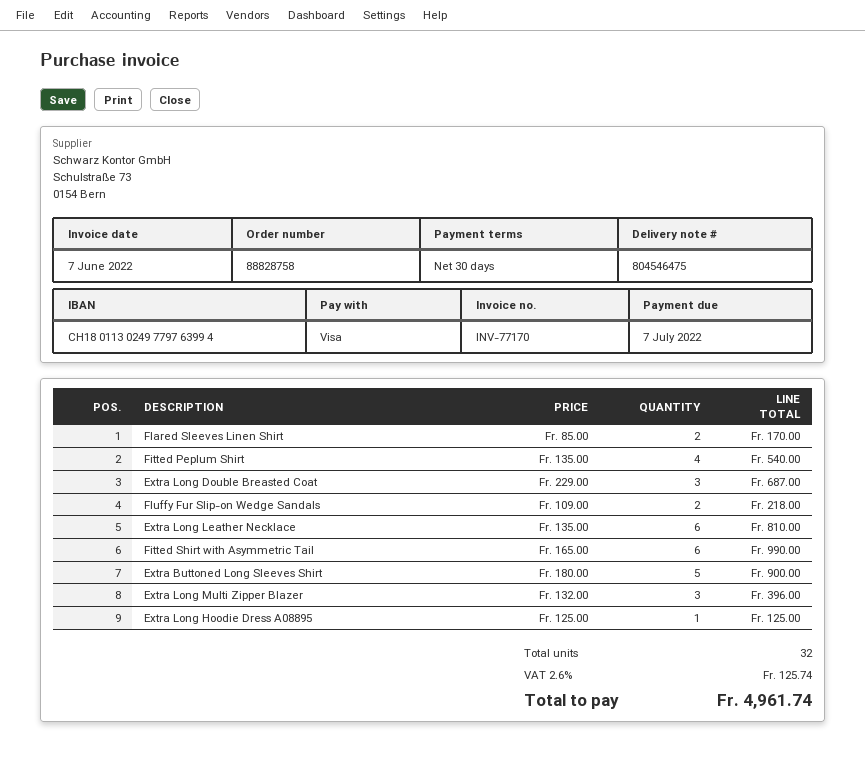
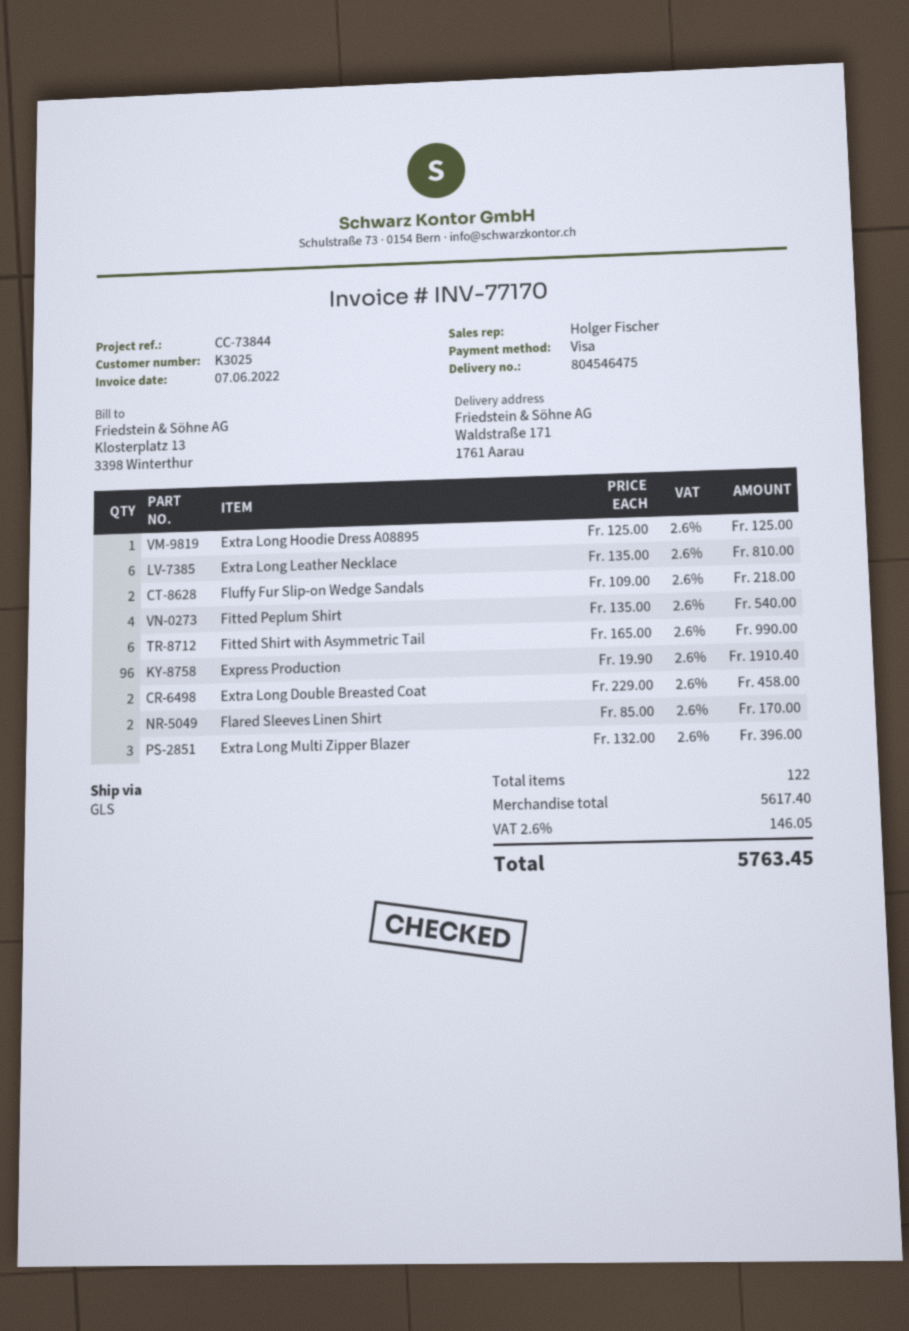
Extra Long Double Breasted Coat: 3 x 229.00 = 687.00 -> 2 x 229.00 = 458.00
Extra Buttoned Long Sleeves Shirt: 5 x 180.00 = 900.00 -> none
Express Production: none -> 96 x 19.90 = 1910.40
total quantity: 32 -> 122
tax: 2.6% = 125.74 -> 2.6% = 146.05
total: 4961.74 -> 5763.45

